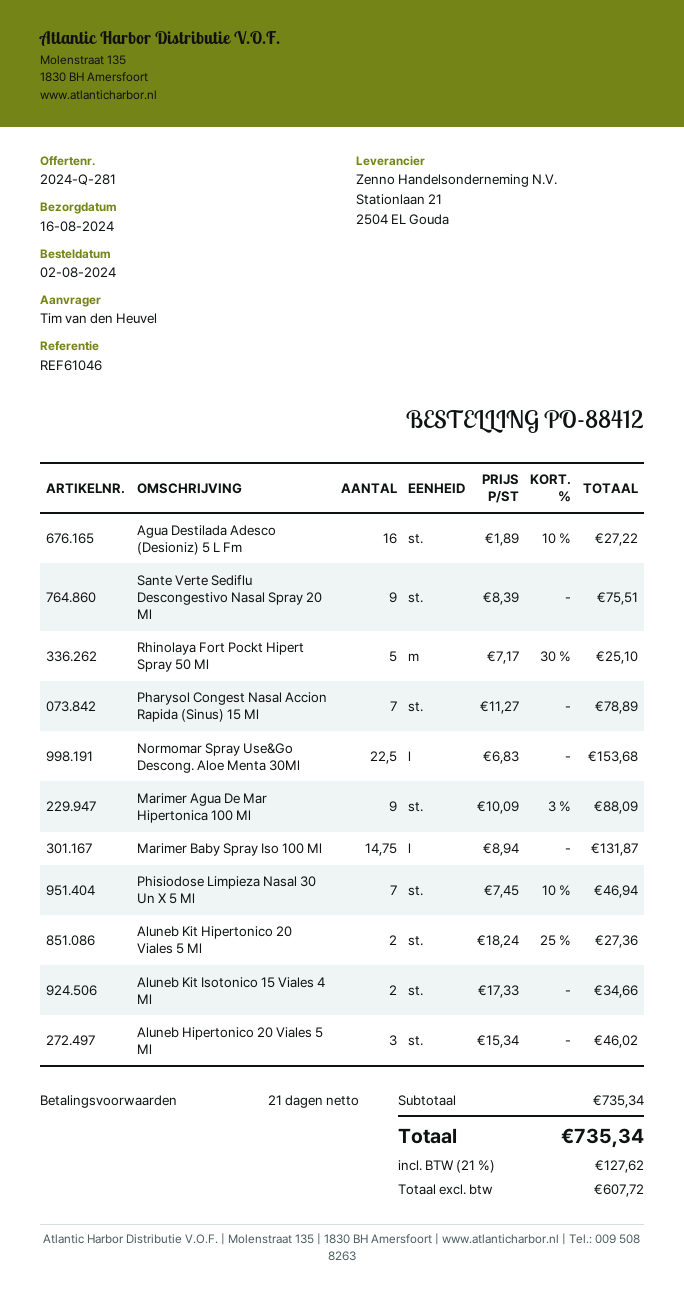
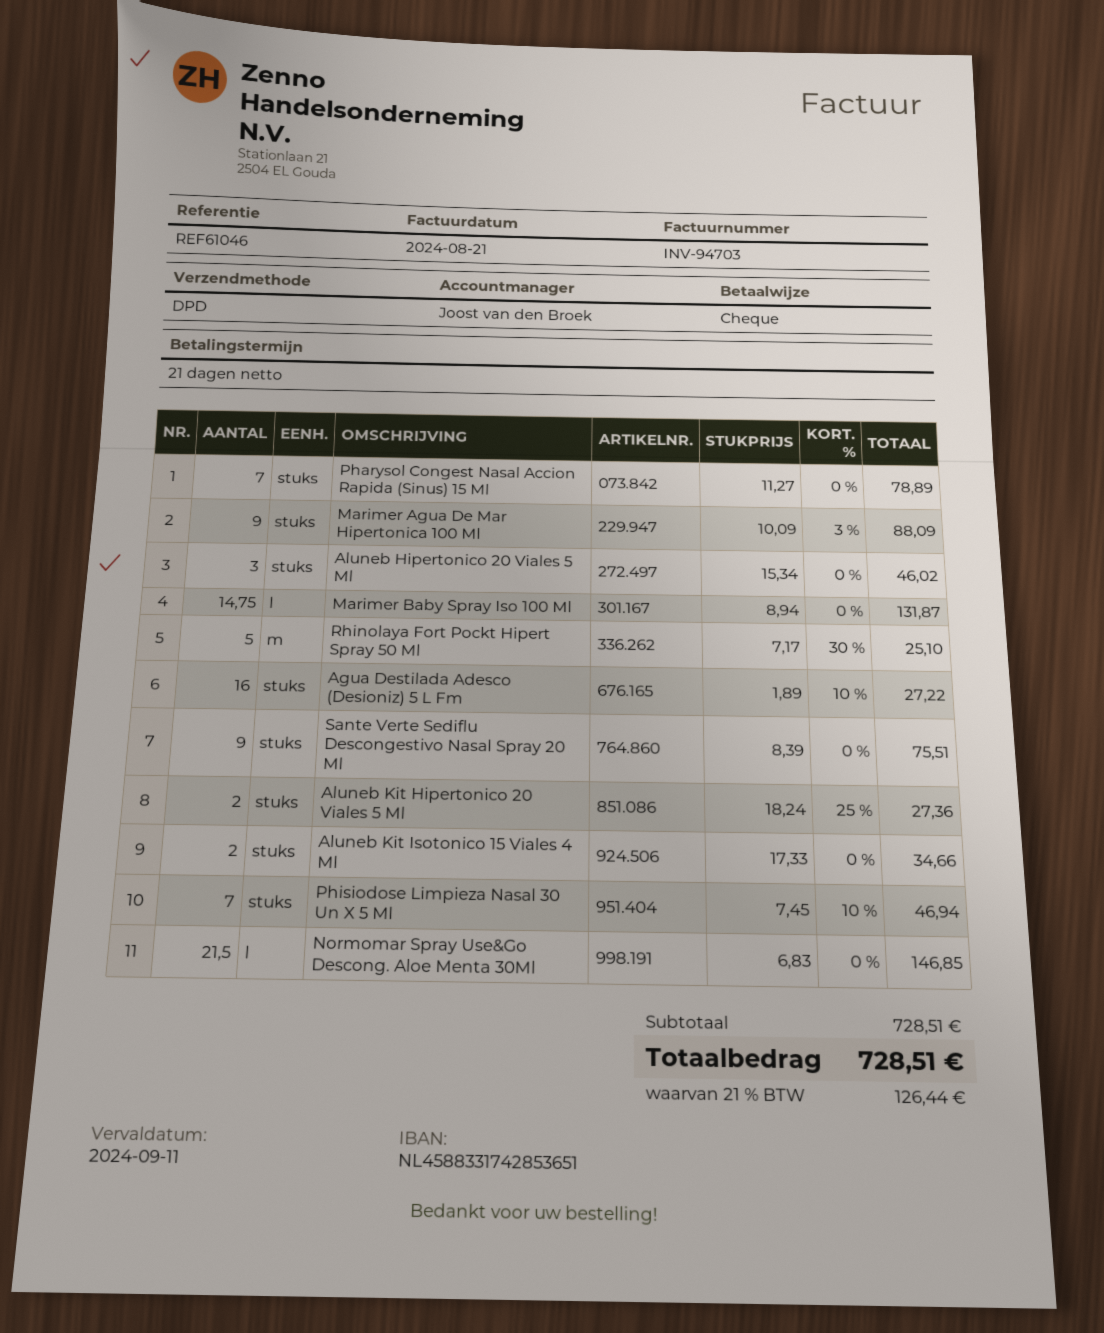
Normomar Spray Use&Go Descong. Aloe Menta 30Ml: 22.5 x 6.83 = 153.68 -> 21.5 x 6.83 = 146.85
subtotal: 735.34 -> 728.51
tax: 21% = 127.62 -> 21% = 126.44
total: 735.34 -> 728.51

